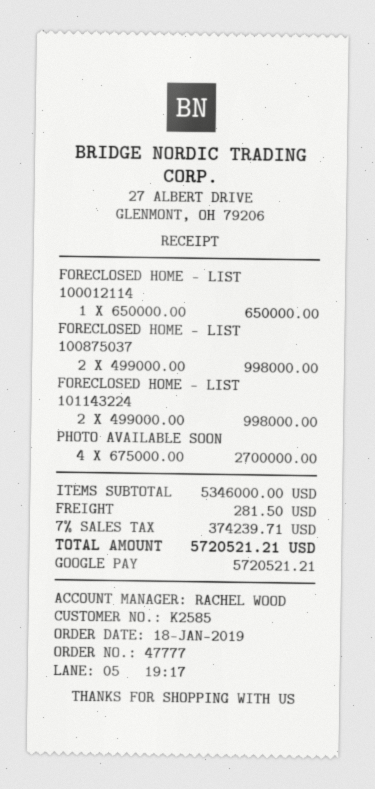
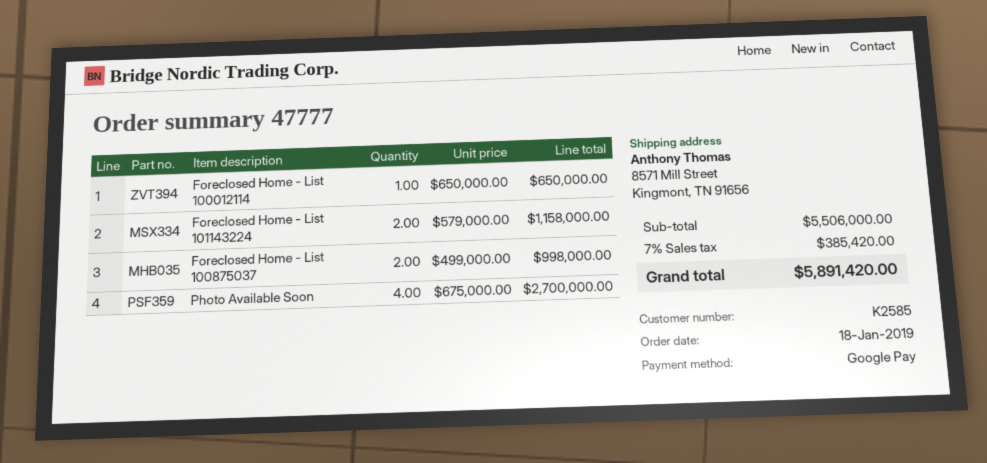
FORECLOSED HOME - LIST 101143224: 2 x 499000.00 = 998000.00 -> 2 x 579000.00 = 1158000.00
subtotal: 5346000.00 -> 5506000.00
shipping: 281.50 -> none
tax: 7% = 374239.71 -> 7% = 385420.00
total: 5720521.21 -> 5891420.00

